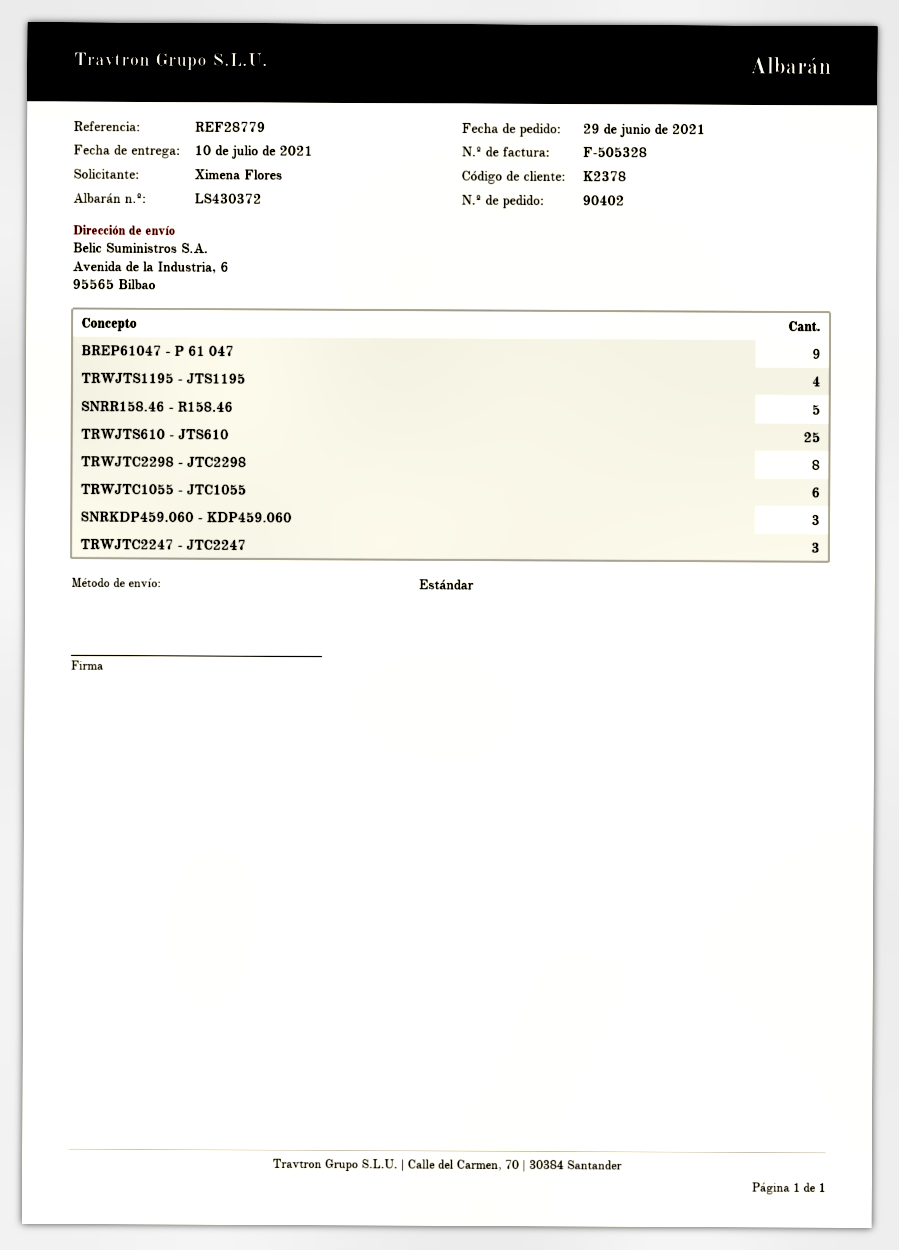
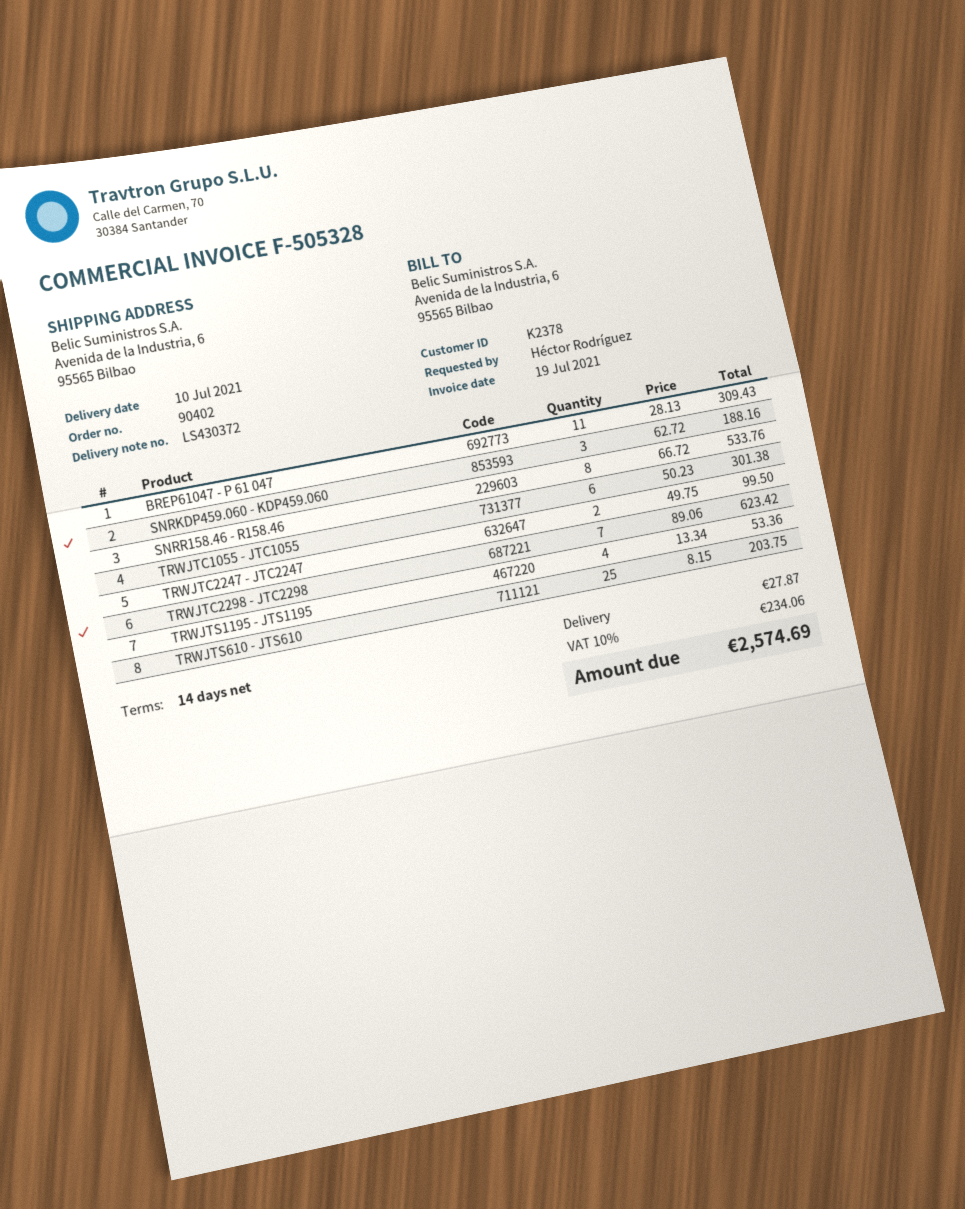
ordered by: Ximena Flores -> Héctor Rodríguez
BREP61047 - P 61 047: 9 -> 11
SNRR158.46 - R158.46: 5 -> 8
TRWJTC2298 - JTC2298: 8 -> 7
TRWJTC2247 - JTC2247: 3 -> 2

